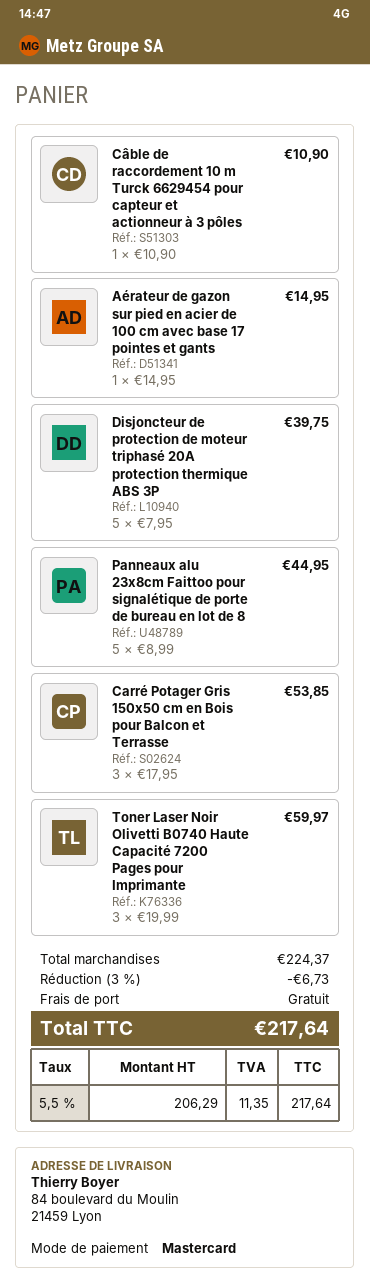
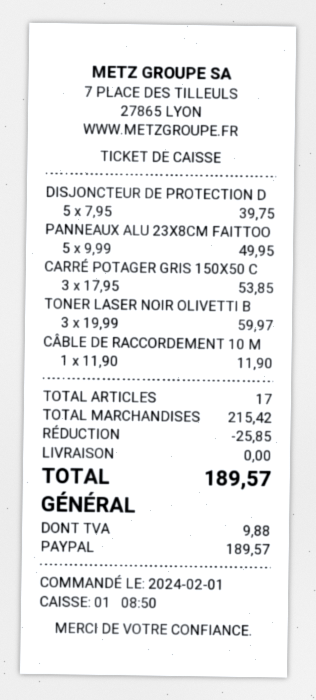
payment method: Mastercard -> PayPal
Câble de raccordement 10 m Turck 6629454 pour capteur et actionneur à 3 pôles: 1 x 10.90 = 10.90 -> 1 x 11.90 = 11.90
Aérateur de gazon sur pied en acier de 100 cm avec base 17 pointes et gants: 1 x 14.95 = 14.95 -> none
Panneaux alu 23x8cm Faittoo pour signalétique de porte de bureau en lot de 8: 5 x 8.99 = 44.95 -> 5 x 9.99 = 49.95
subtotal: 224.37 -> 215.42
discount: 6.73 -> 25.85
tax: 11.35 -> 9.88
total: 217.64 -> 189.57

